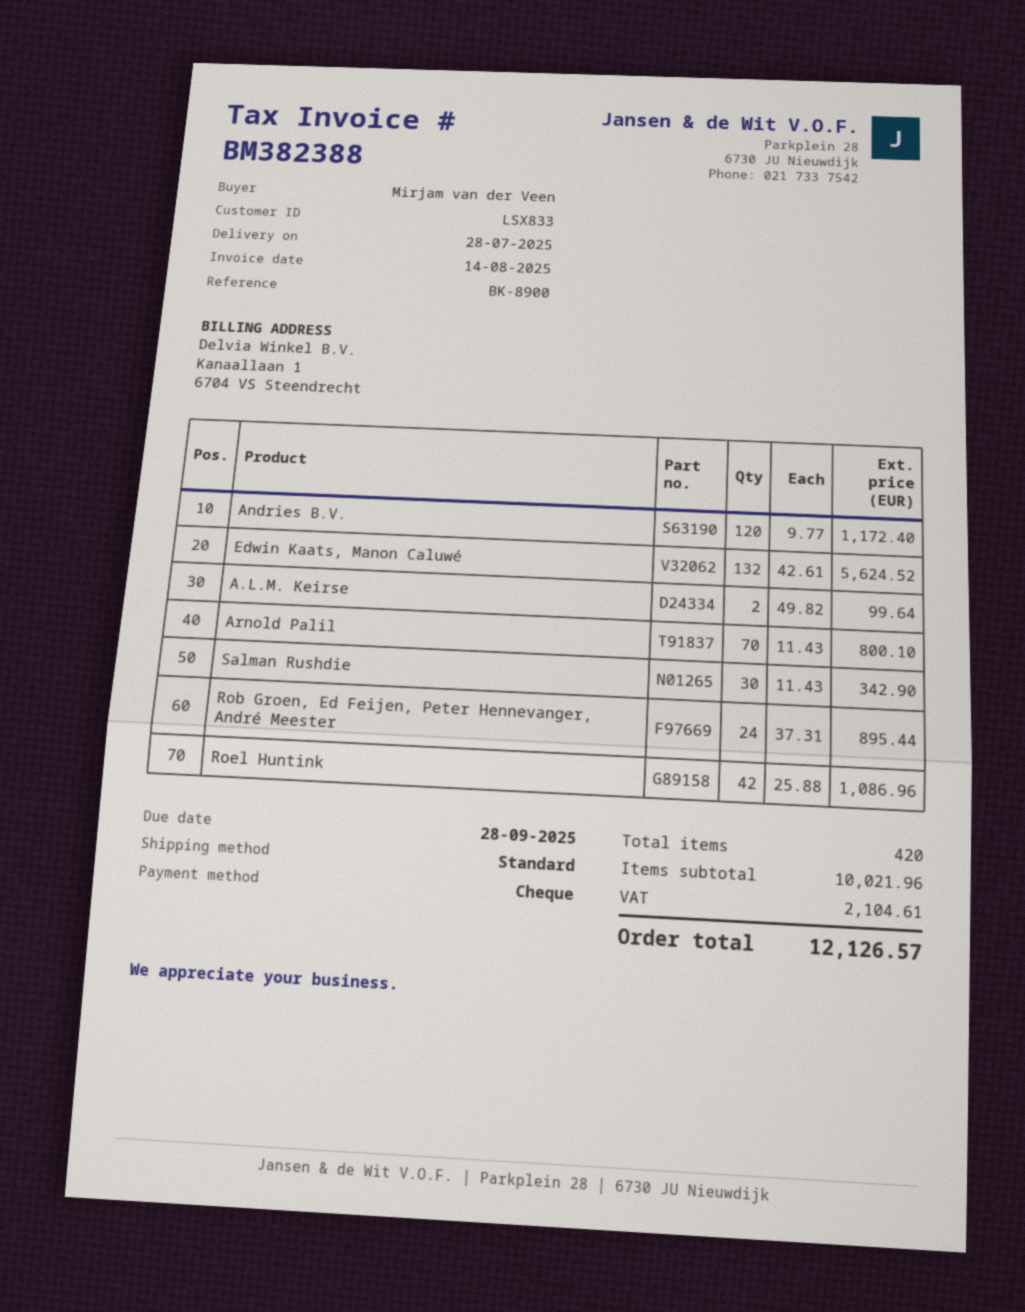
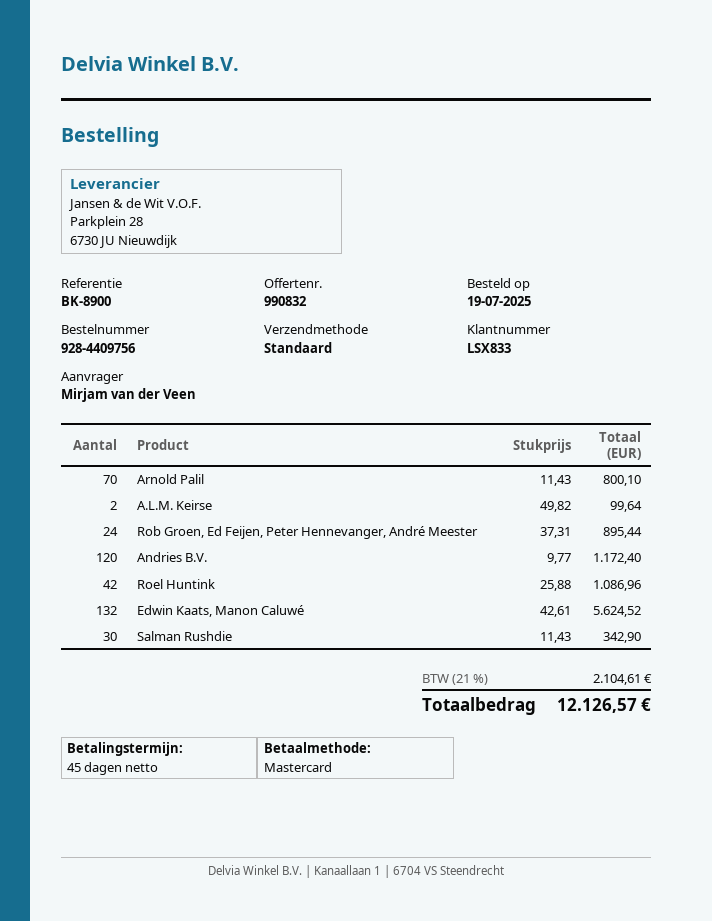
payment method: cheque -> Mastercard

